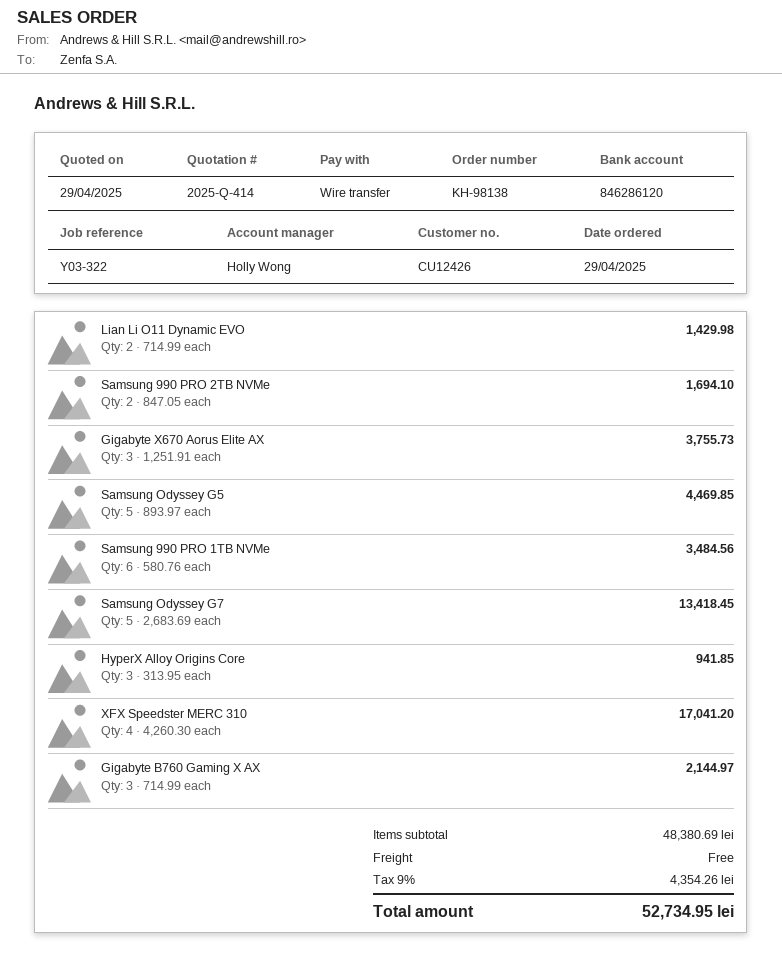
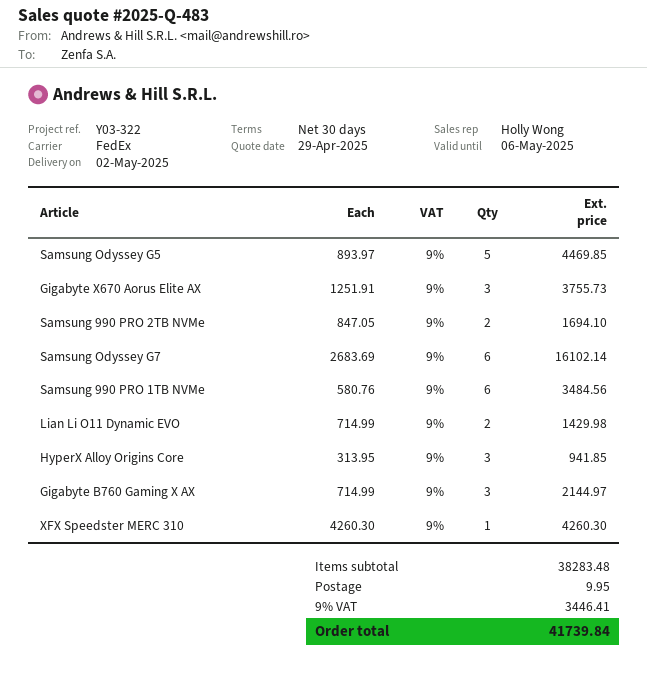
quote number: 2025-Q-414 -> 2025-Q-483
Samsung Odyssey G7: 5 x 2683.69 = 13418.45 -> 6 x 2683.69 = 16102.14
XFX Speedster MERC 310: 4 x 4260.30 = 17041.20 -> 1 x 4260.30 = 4260.30
subtotal: 48380.69 -> 38283.48
shipping: 0.00 -> 9.95
tax: 9% = 4354.26 -> 9% = 3446.41
total: 52734.95 -> 41739.84

